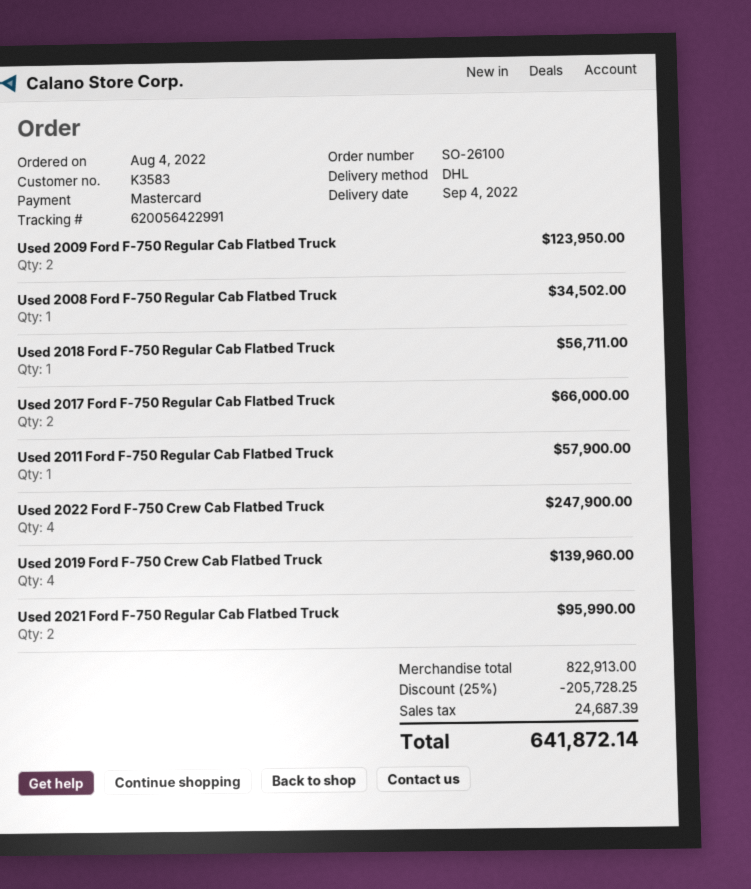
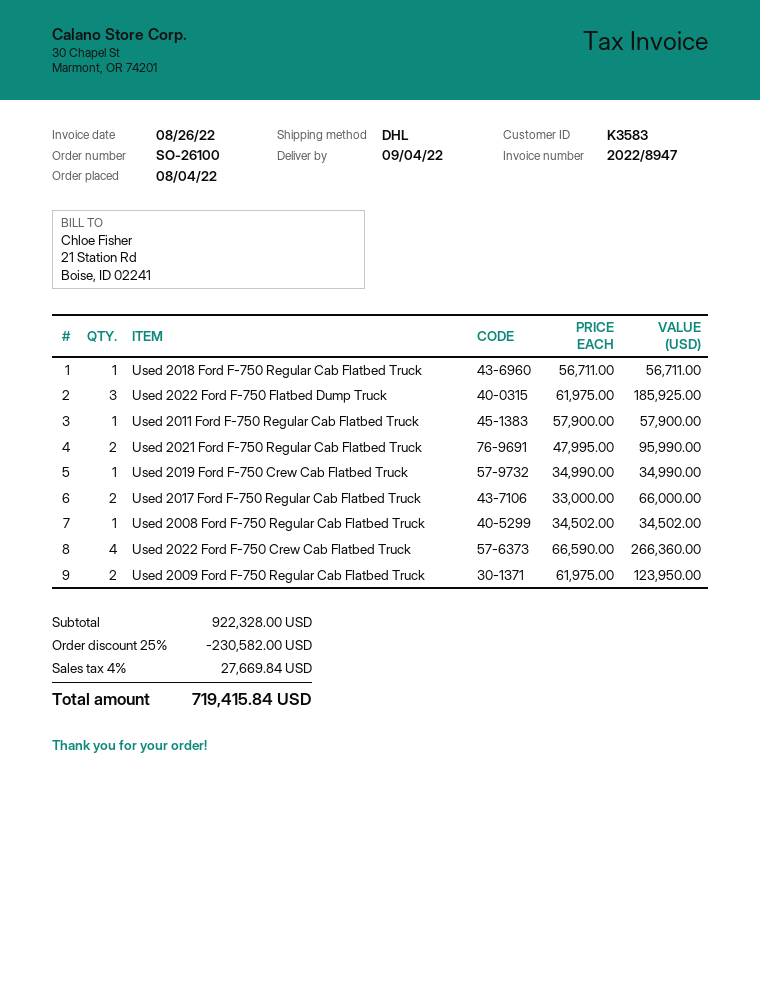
Used 2022 Ford F-750 Crew Cab Flatbed Truck: 4 for 247900.00 -> 4 for 266360.00
Used 2019 Ford F-750 Crew Cab Flatbed Truck: 4 for 139960.00 -> 1 for 34990.00
Used 2022 Ford F-750 Flatbed Dump Truck: none -> 3 for 185925.00
subtotal: 822913.00 -> 922328.00
discount: 25% = 205728.25 -> 25% = 230582.00
tax: 24687.39 -> 27669.84
total: 641872.14 -> 719415.84

